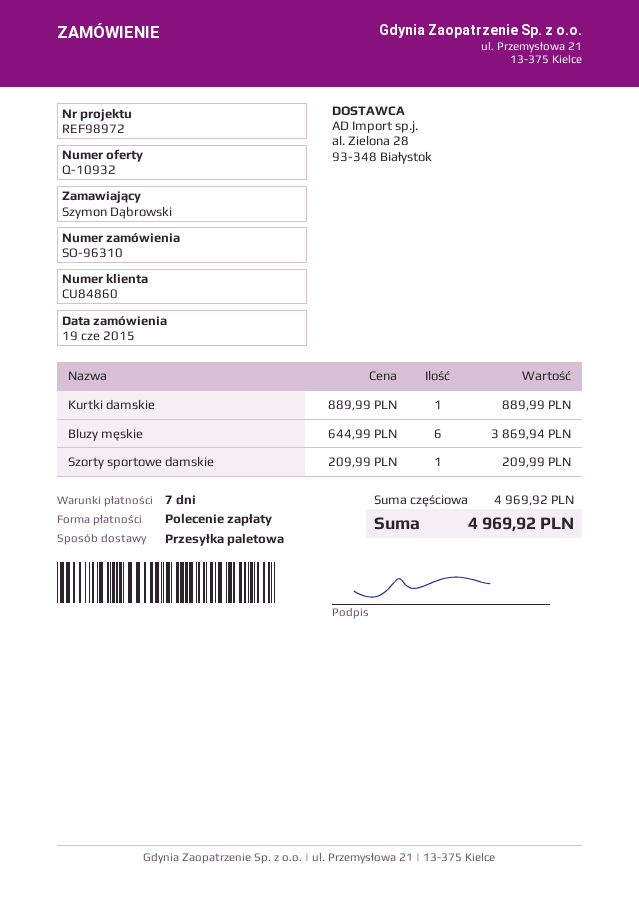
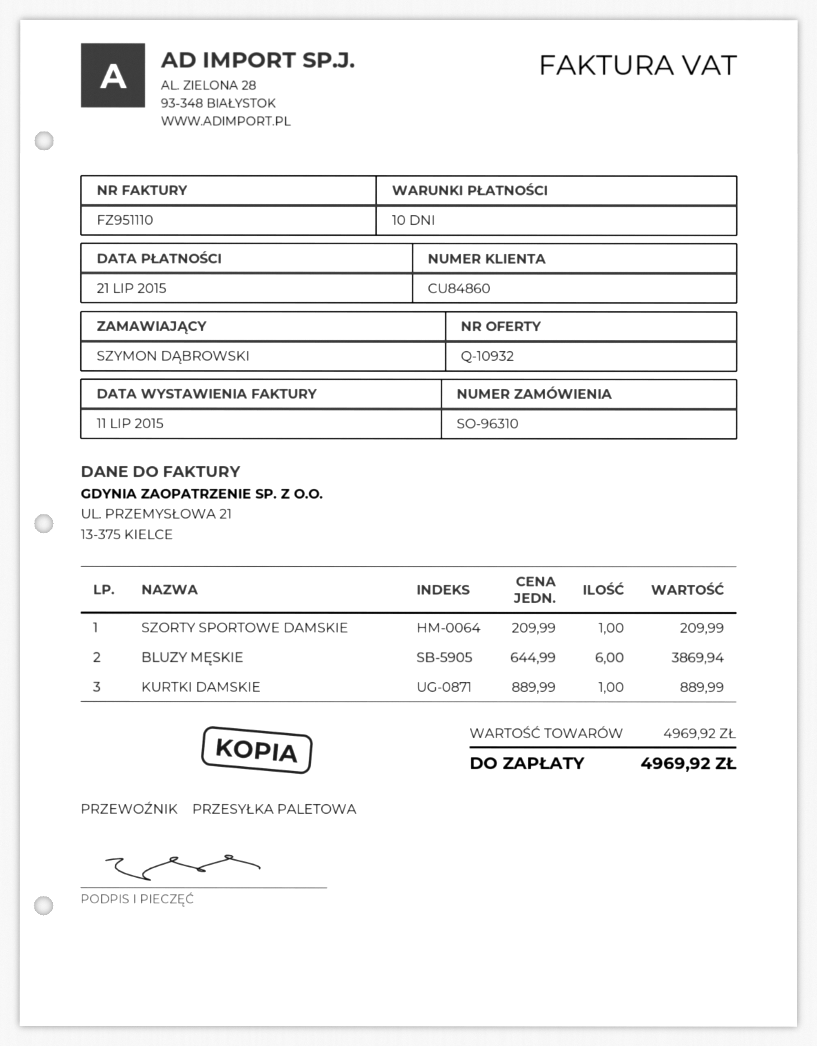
payment terms: 7 days -> 10 days

